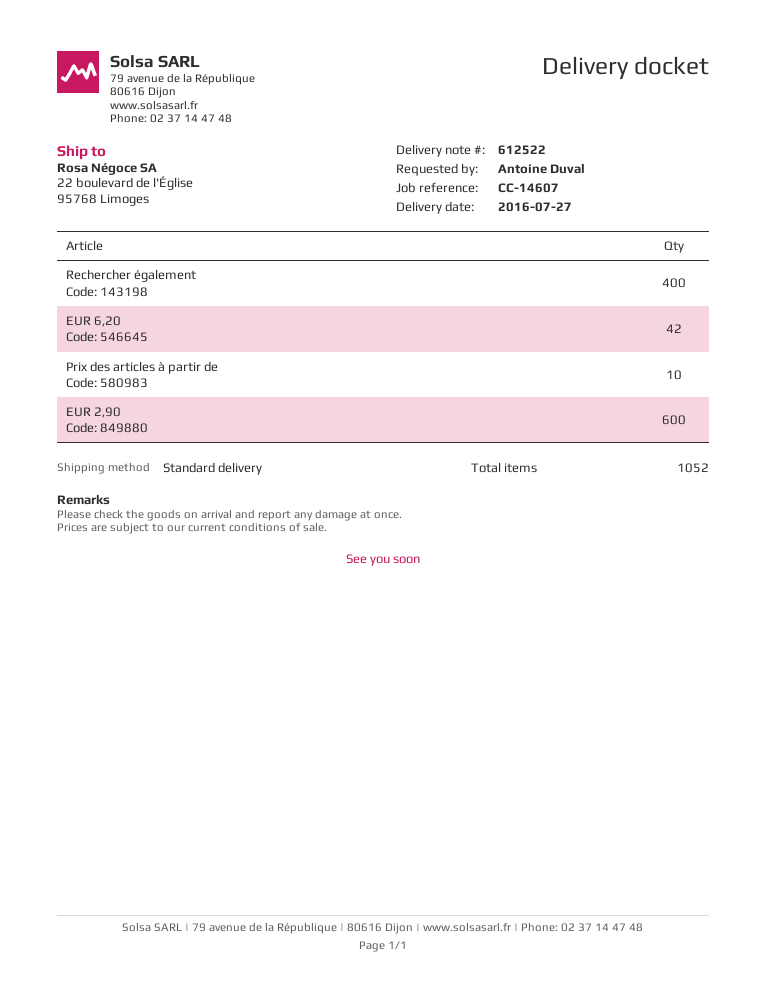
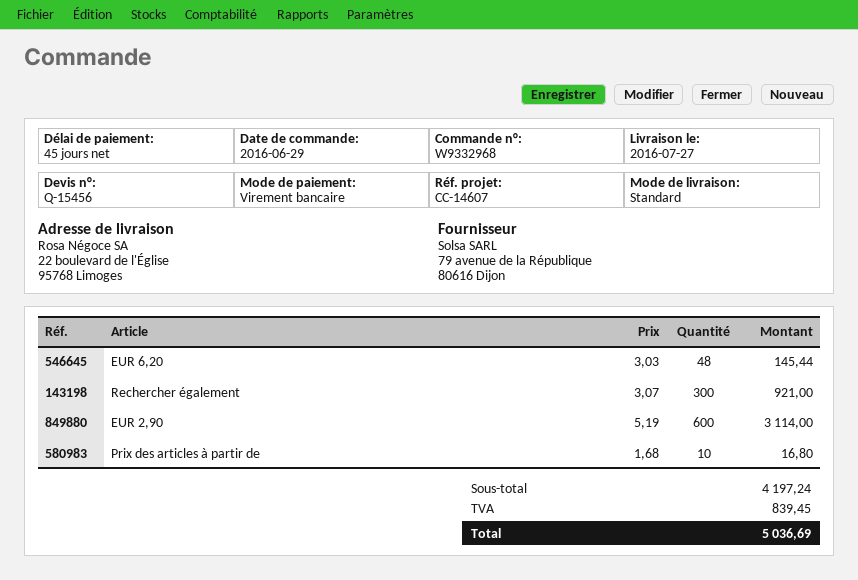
Rechercher également: 400 -> 300
EUR 6,20: 42 -> 48

